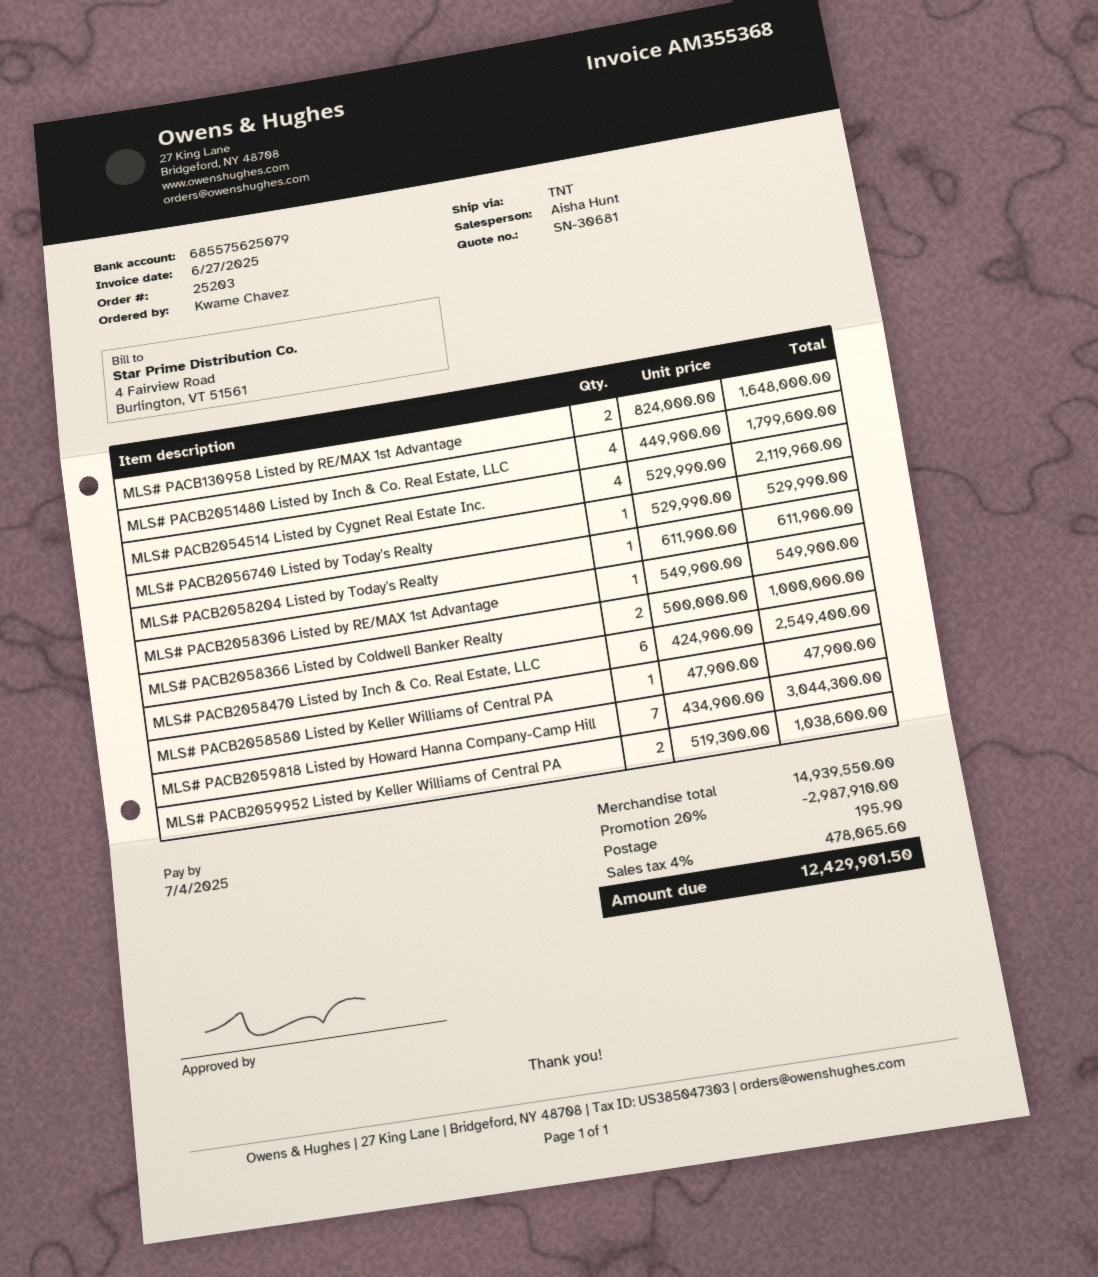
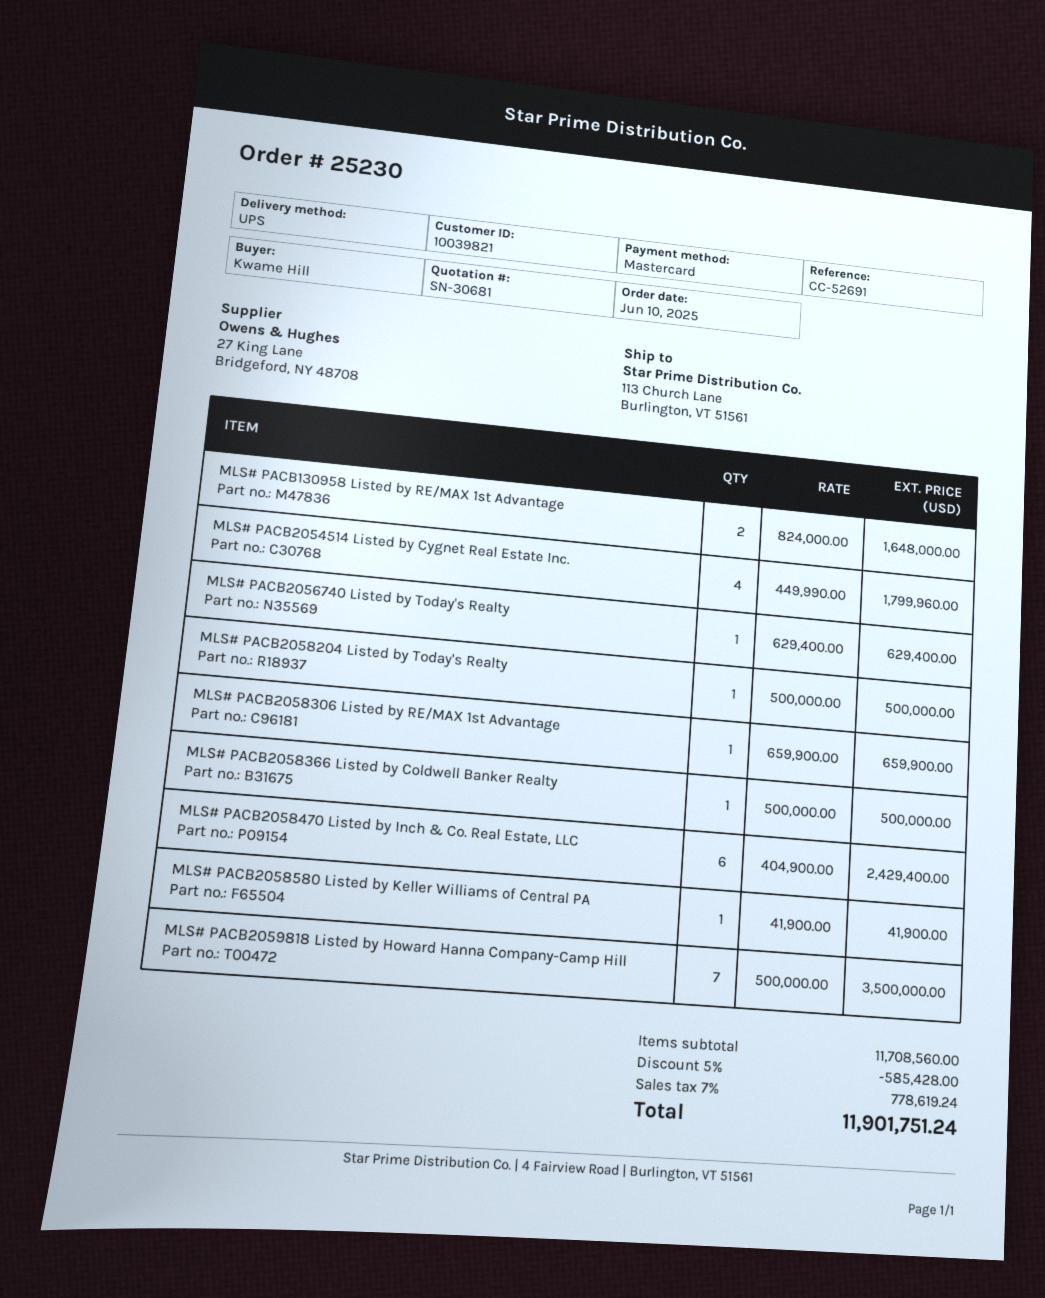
order number: 25203 -> 25230
ordered by: Kwame Chavez -> Kwame Hill
shipping method: TNT -> UPS
MLS# PACB2051480 Listed by Inch & Co. Real Estate, LLC: 4 x 449900.00 = 1799600.00 -> none
MLS# PACB2054514 Listed by Cygnet Real Estate Inc.: 4 x 529990.00 = 2119960.00 -> 4 x 449990.00 = 1799960.00
MLS# PACB2056740 Listed by Today's Realty: 1 x 529990.00 = 529990.00 -> 1 x 629400.00 = 629400.00
MLS# PACB2058204 Listed by Today's Realty: 1 x 611900.00 = 611900.00 -> 1 x 500000.00 = 500000.00
MLS# PACB2058306 Listed by RE/MAX 1st Advantage: 1 x 549900.00 = 549900.00 -> 1 x 659900.00 = 659900.00
MLS# PACB2058366 Listed by Coldwell Banker Realty: 2 x 500000.00 = 1000000.00 -> 1 x 500000.00 = 500000.00
MLS# PACB2058470 Listed by Inch & Co. Real Estate, LLC: 6 x 424900.00 = 2549400.00 -> 6 x 404900.00 = 2429400.00
MLS# PACB2058580 Listed by Keller Williams of Central PA: 1 x 47900.00 = 47900.00 -> 1 x 41900.00 = 41900.00
MLS# PACB2059818 Listed by Howard Hanna Company-Camp Hill: 7 x 434900.00 = 3044300.00 -> 7 x 500000.00 = 3500000.00
MLS# PACB2059952 Listed by Keller Williams of Central PA: 2 x 519300.00 = 1038600.00 -> none
subtotal: 14939550.00 -> 11708560.00
discount: 20% = 2987910.00 -> 5% = 585428.00
shipping: 195.90 -> none
tax: 4% = 478065.60 -> 7% = 778619.24
total: 12429901.50 -> 11901751.24

